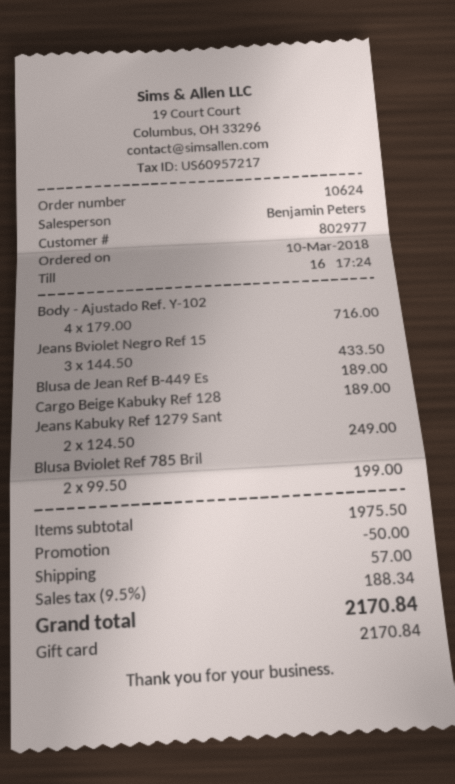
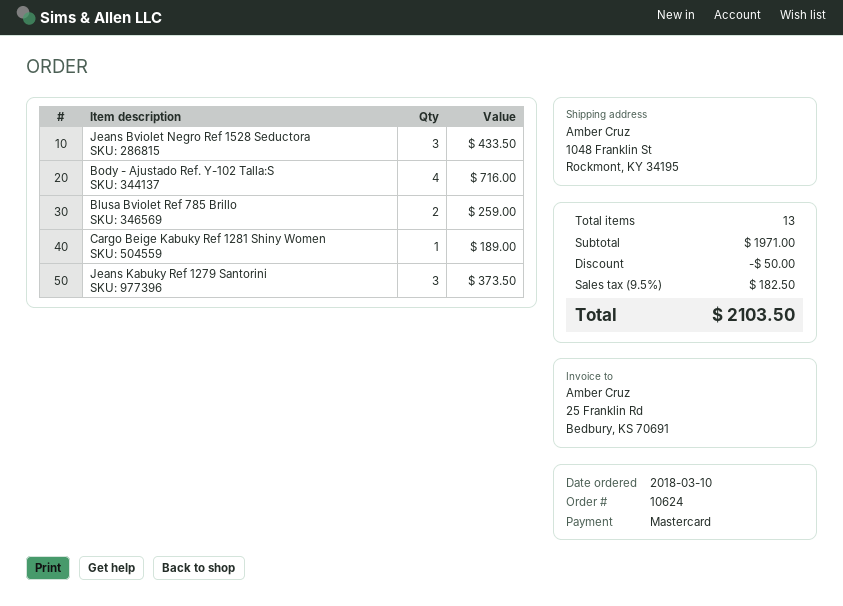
payment method: gift card -> Mastercard
Blusa de Jean Ref B-449 Es: 1 for 189.00 -> none
Jeans Kabuky Ref 1279 Sant: 2 for 249.00 -> 3 for 373.50
Blusa Bviolet Ref 785 Bril: 2 for 199.00 -> 2 for 259.00
subtotal: 1975.50 -> 1971.00
shipping: 57.00 -> none
tax: 9.5% = 188.34 -> 9.5% = 182.50
total: 2170.84 -> 2103.50

